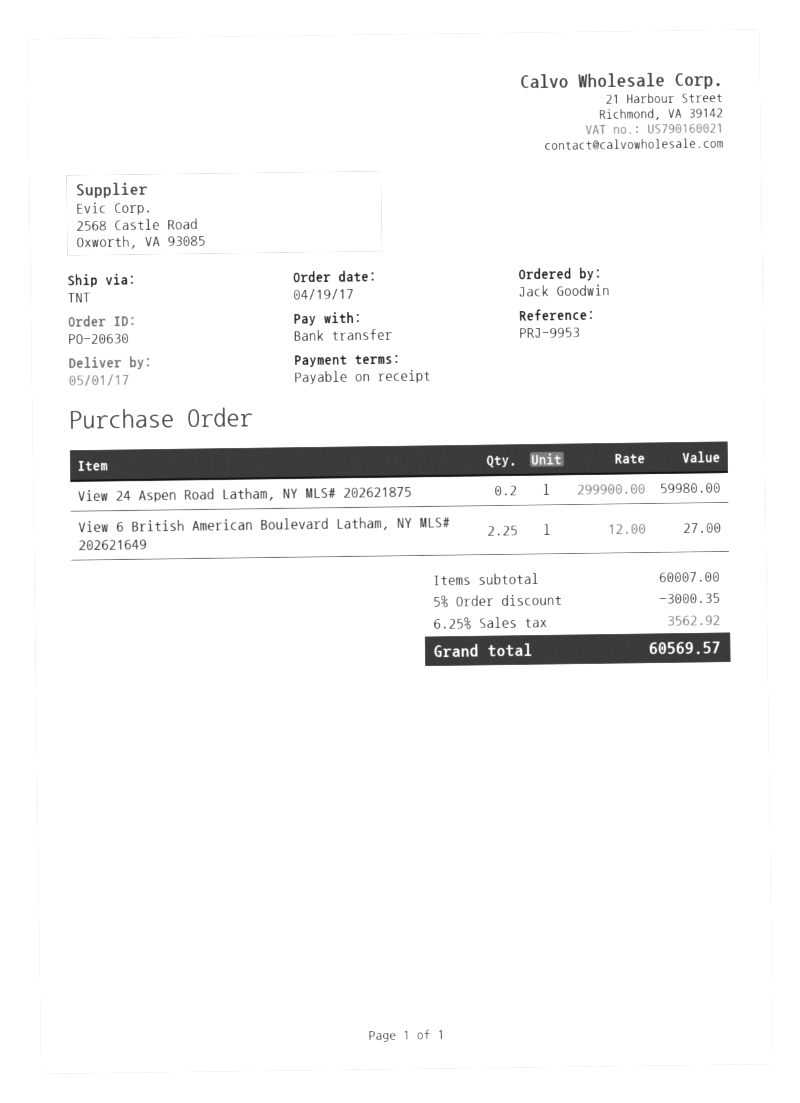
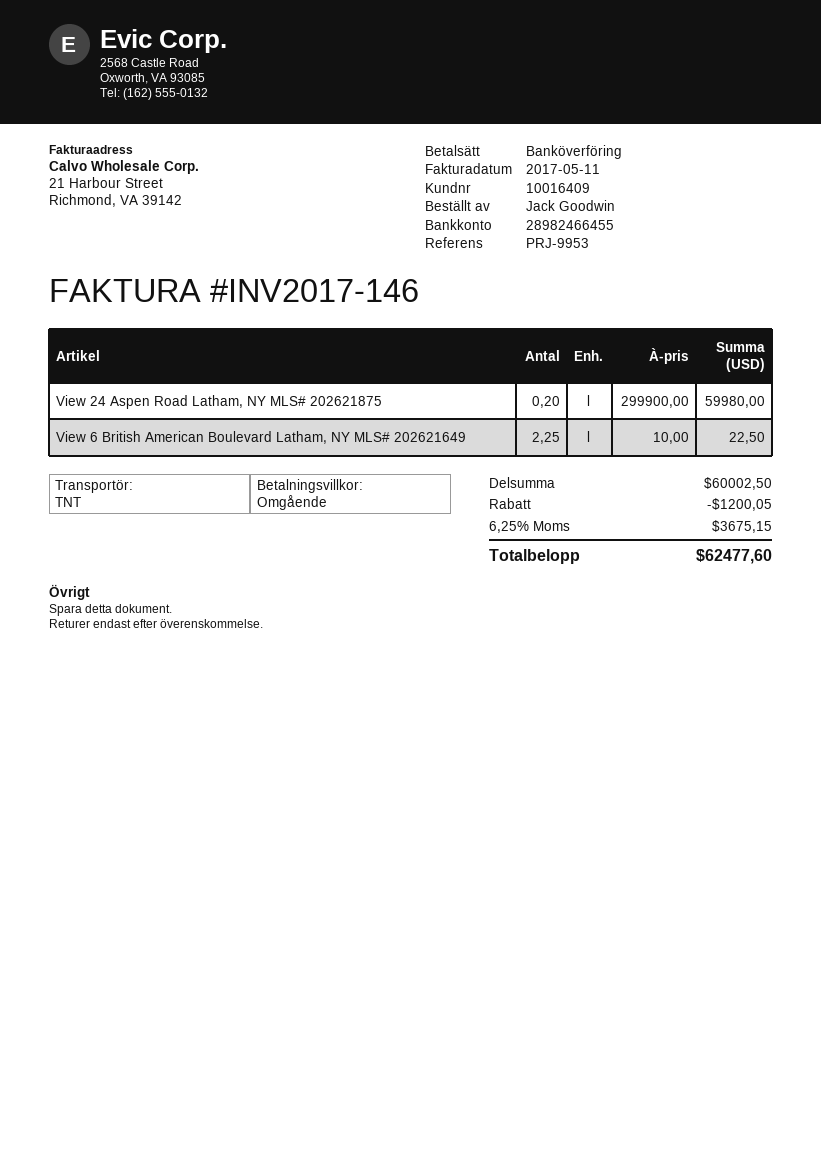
View 6 British American Boulevard Latham, NY MLS# 202621649: 2.25 x 12.00 = 27.00 -> 2.25 x 10.00 = 22.50
subtotal: 60007.00 -> 60002.50
discount: 3000.35 -> 1200.05
tax: 6.25% = 3562.92 -> 6.25% = 3675.15
total: 60569.57 -> 62477.60

